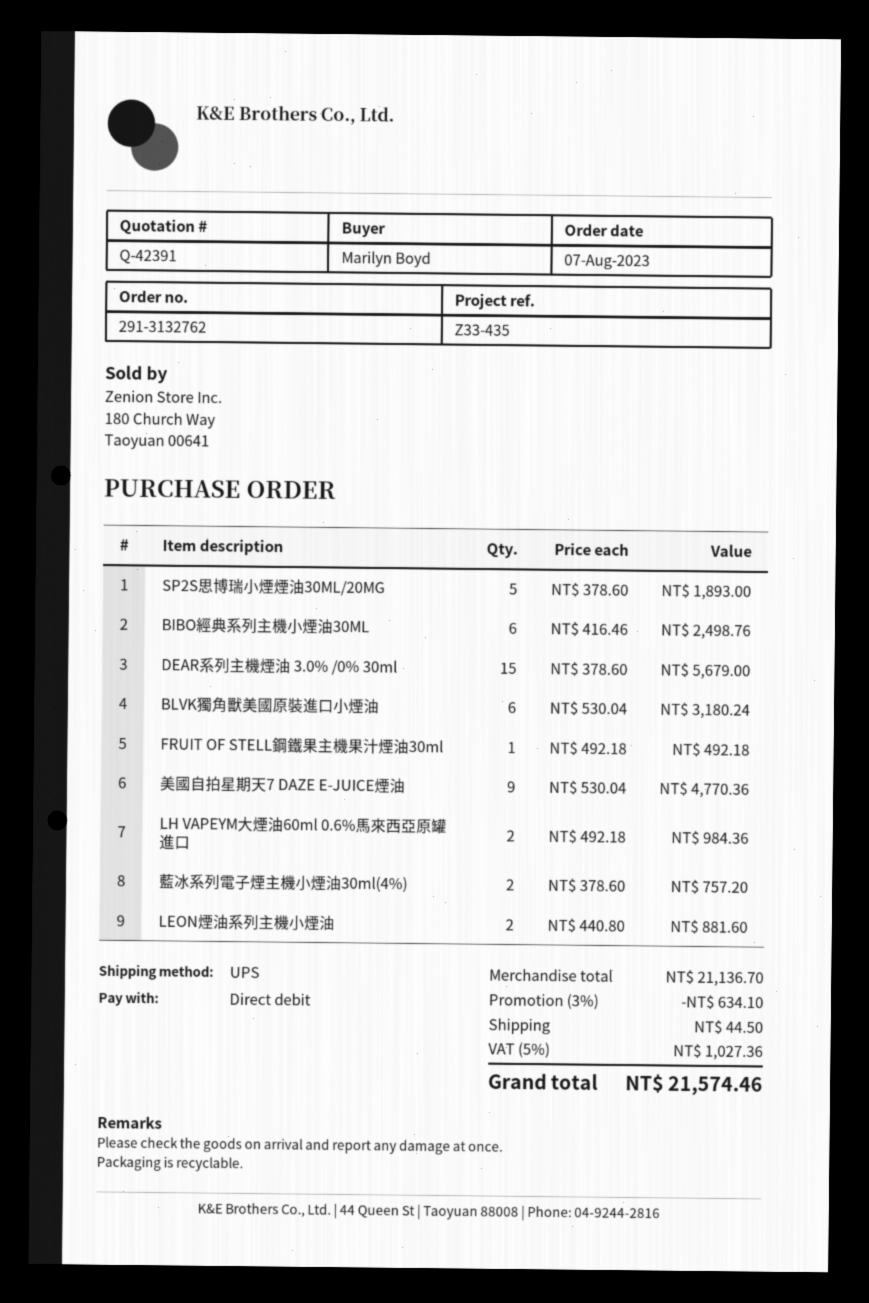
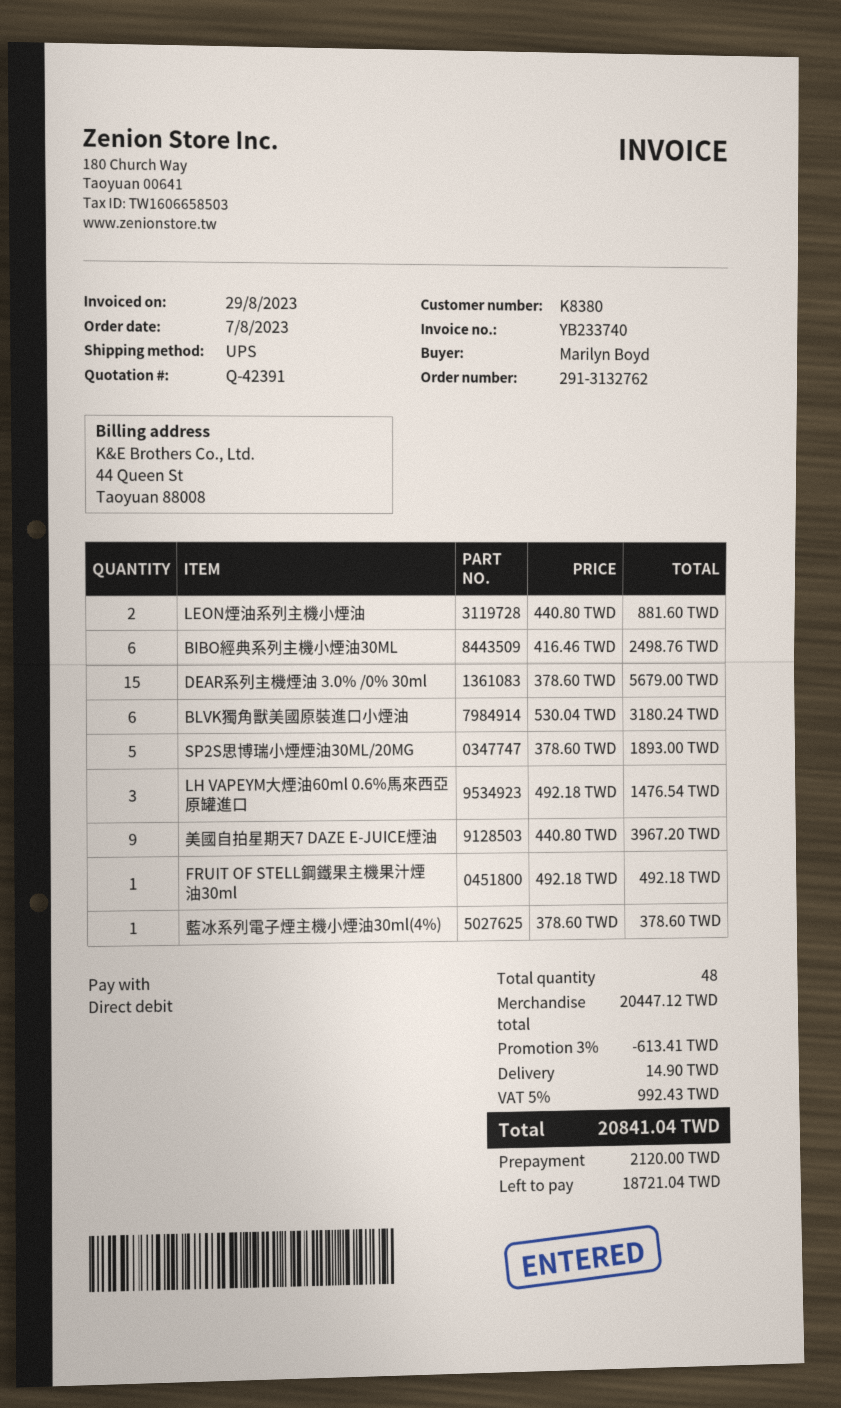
美國自拍星期天7 DAZE E-JUICE煙油: 9 x 530.04 = 4770.36 -> 9 x 440.80 = 3967.20
LH VAPEYM大煙油60ml 0.6%馬來西亞原罐進口: 2 x 492.18 = 984.36 -> 3 x 492.18 = 1476.54
藍冰系列電子煙主機小煙油30ml(4%): 2 x 378.60 = 757.20 -> 1 x 378.60 = 378.60
subtotal: 21136.70 -> 20447.12
discount: 3% = 634.10 -> 3% = 613.41
shipping: 44.50 -> 14.90
tax: 5% = 1027.36 -> 5% = 992.43
total: 21574.46 -> 20841.04

